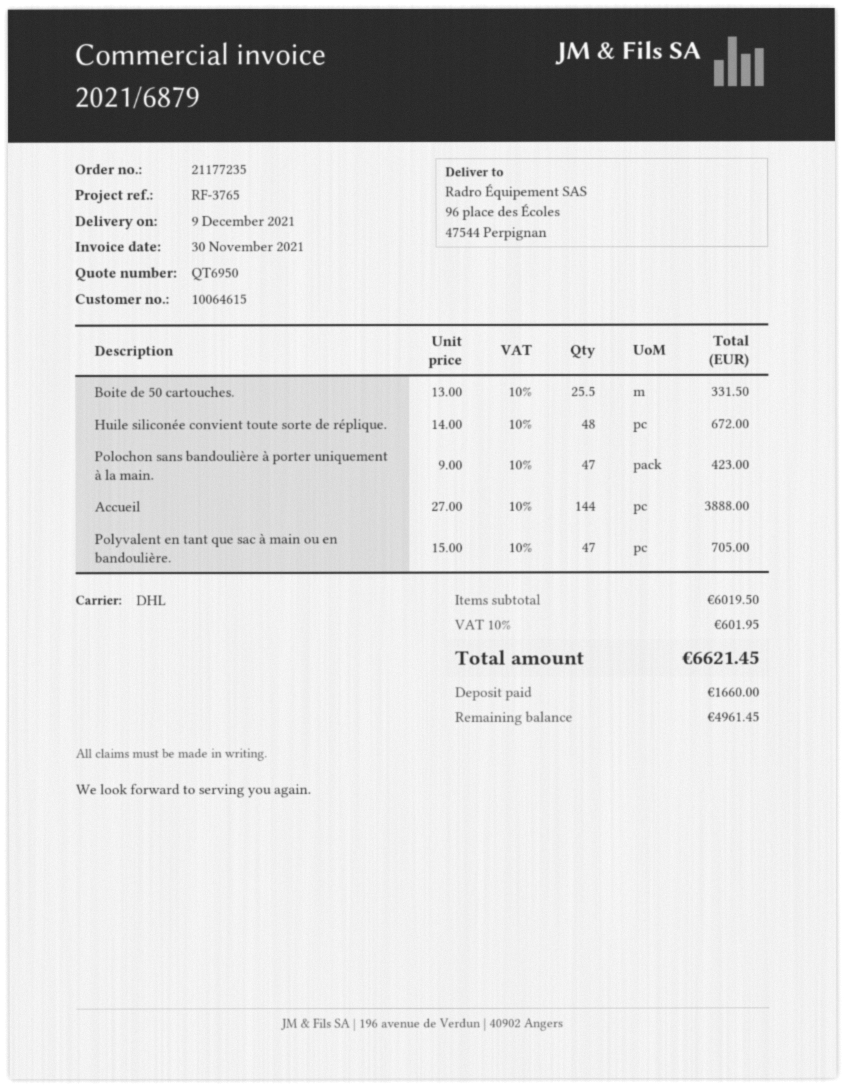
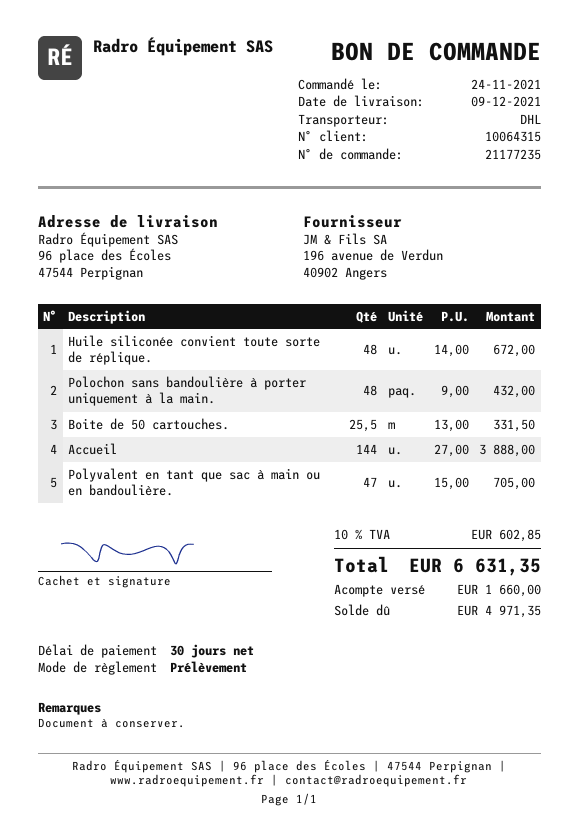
customer number: 10064615 -> 10064315
Polochon sans bandoulière à porter uniquement à la main.: 47 x 9.00 = 423.00 -> 48 x 9.00 = 432.00
tax: 10% = 601.95 -> 10% = 602.85
total: 6621.45 -> 6631.35
balance: 4961.45 -> 4971.35

